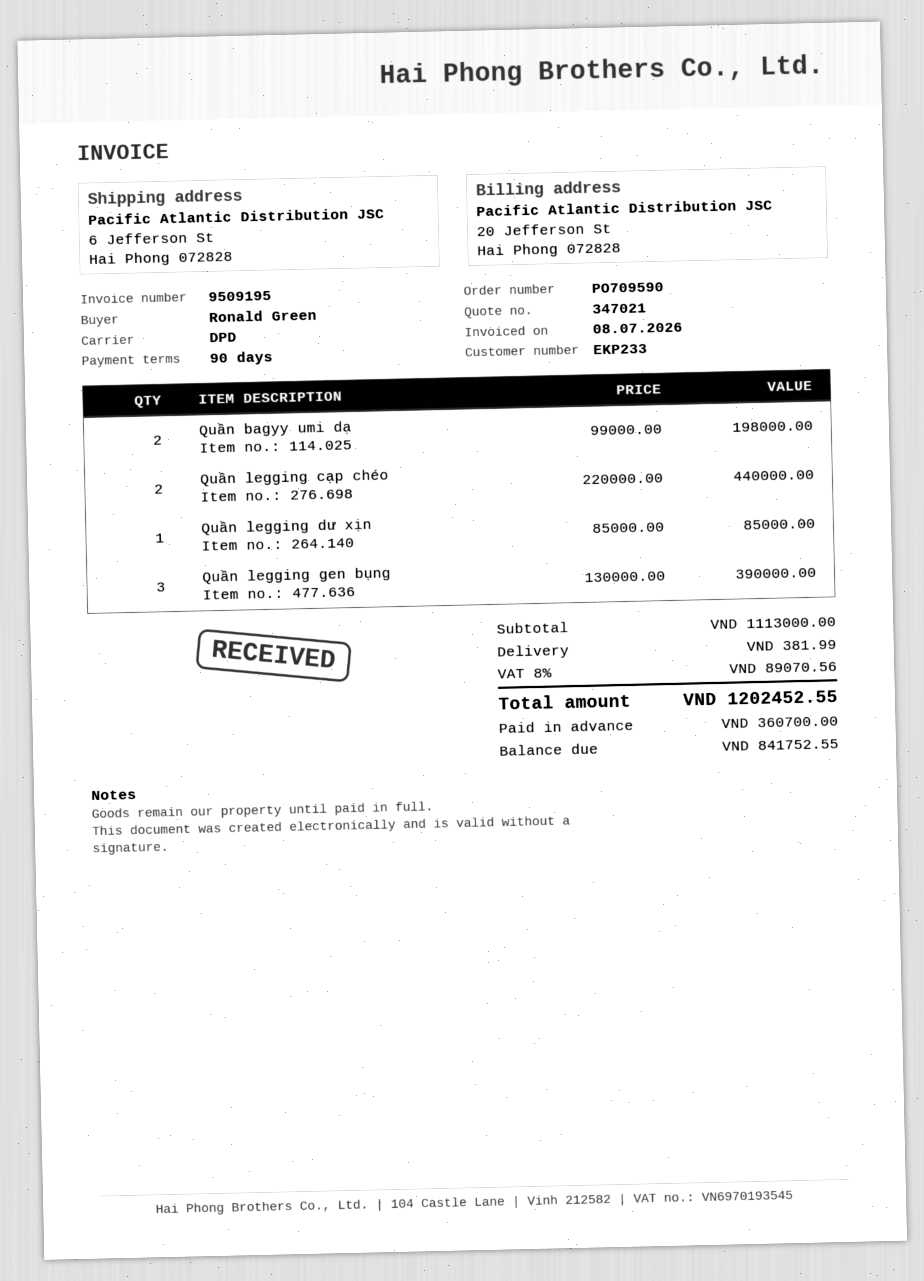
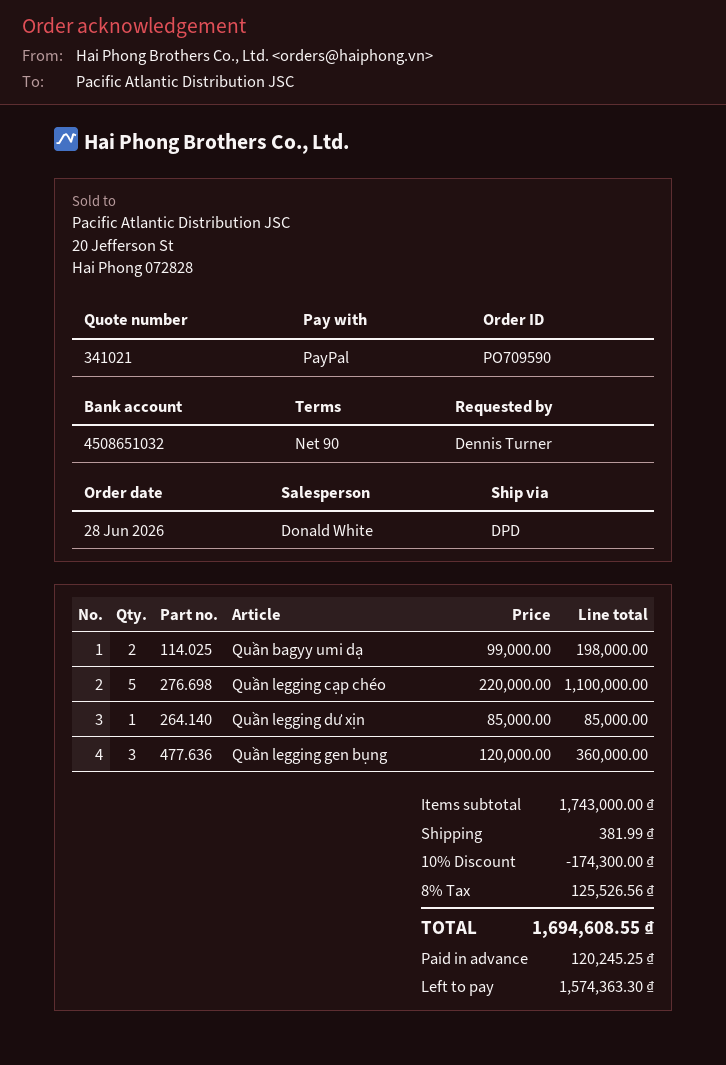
quote number: 347021 -> 341021
ordered by: Ronald Green -> Dennis Turner
Quần legging cạp chéo: 2 x 220000.00 = 440000.00 -> 5 x 220000.00 = 1100000.00
Quần legging gen bụng: 3 x 130000.00 = 390000.00 -> 3 x 120000.00 = 360000.00
subtotal: 1113000.00 -> 1743000.00
discount: none -> 10% = 174300.00
tax: 8% = 89070.56 -> 8% = 125526.56
total: 1202452.55 -> 1694608.55
deposit: 360700.00 -> 120245.25
balance: 841752.55 -> 1574363.30

